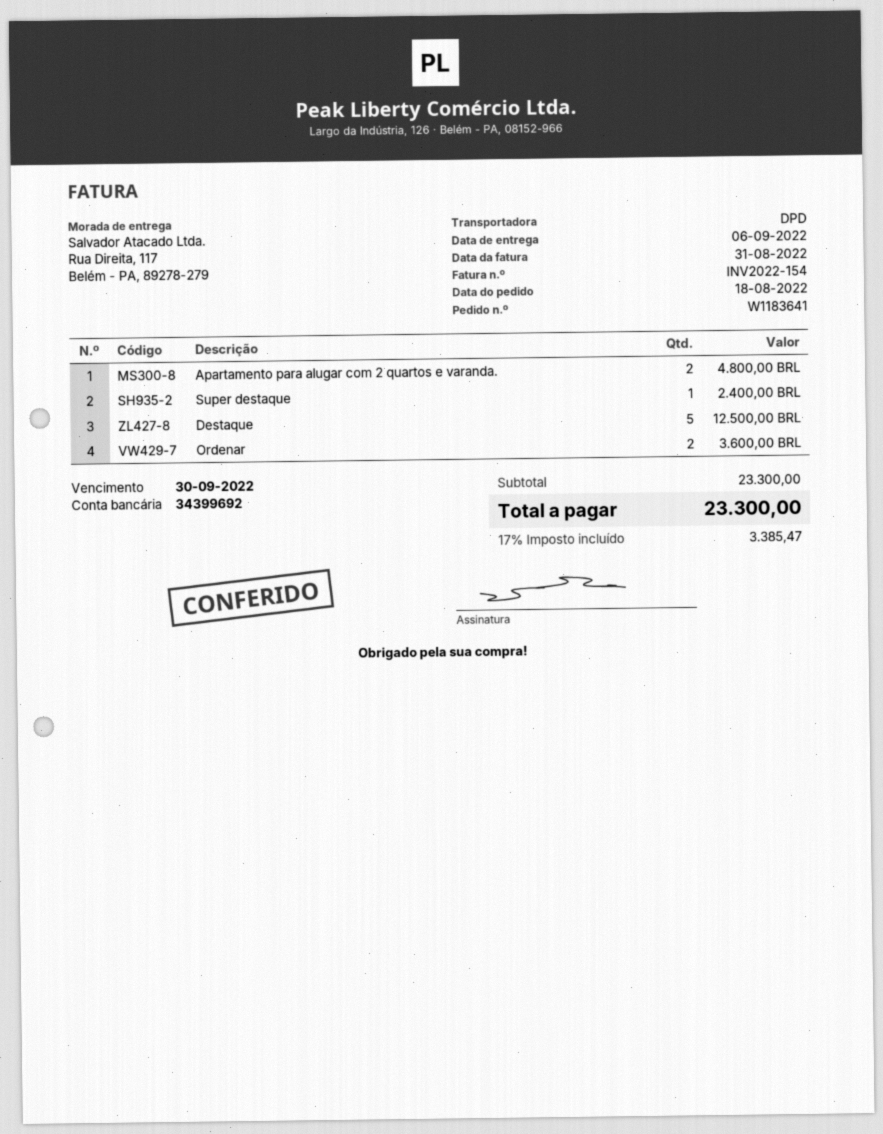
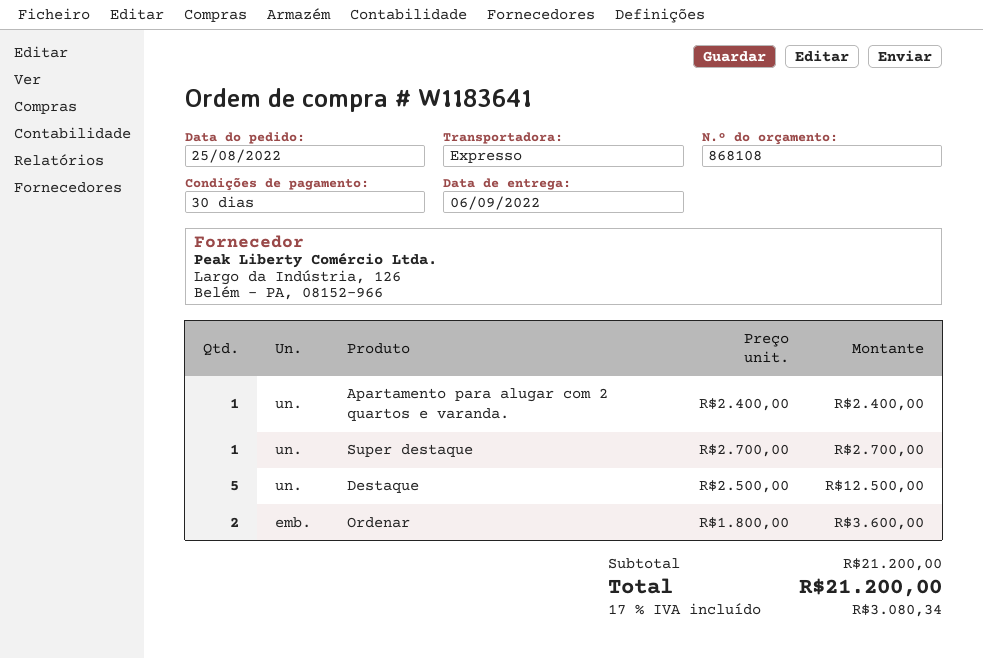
order date: 2022-08-18 -> 2022-08-25
shipping method: DPD -> express
Apartamento para alugar com 2 quartos e varanda.: 2 for 4800.00 -> 1 for 2400.00
Super destaque: 1 for 2400.00 -> 1 for 2700.00
subtotal: 23300.00 -> 21200.00
tax: 17% = 3385.47 -> 17% = 3080.34
total: 23300.00 -> 21200.00

